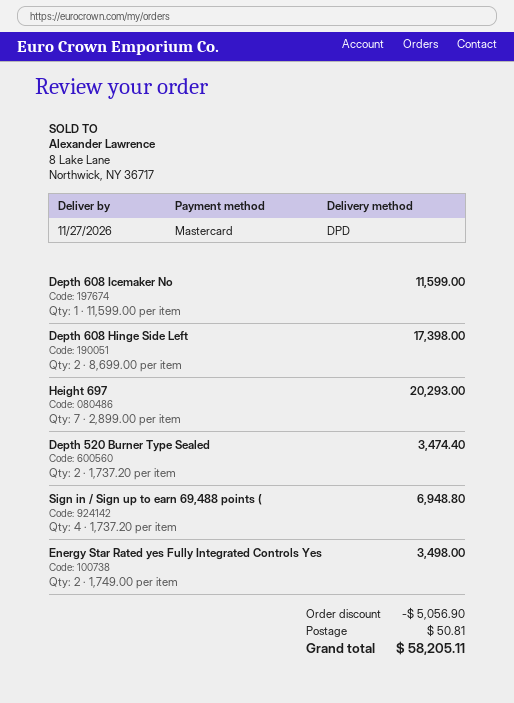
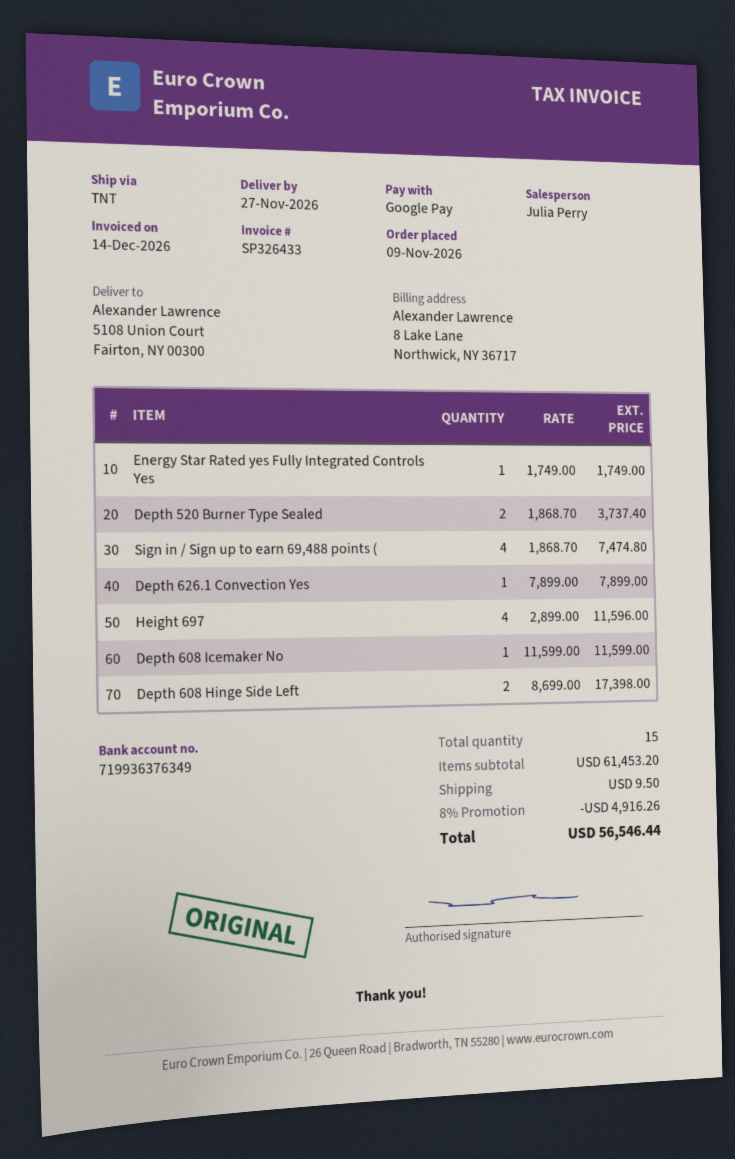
payment method: Mastercard -> Google Pay
shipping method: DPD -> TNT
Height 697: 7 x 2899.00 = 20293.00 -> 4 x 2899.00 = 11596.00
Depth 520 Burner Type Sealed: 2 x 1737.20 = 3474.40 -> 2 x 1868.70 = 3737.40
Sign in / Sign up to earn 69,488 points (: 4 x 1737.20 = 6948.80 -> 4 x 1868.70 = 7474.80
Energy Star Rated yes Fully Integrated Controls Yes: 2 x 1749.00 = 3498.00 -> 1 x 1749.00 = 1749.00
Depth 626.1 Convection Yes: none -> 1 x 7899.00 = 7899.00
discount: 5056.90 -> 4916.26
shipping: 50.81 -> 9.50
total: 58205.11 -> 56546.44

